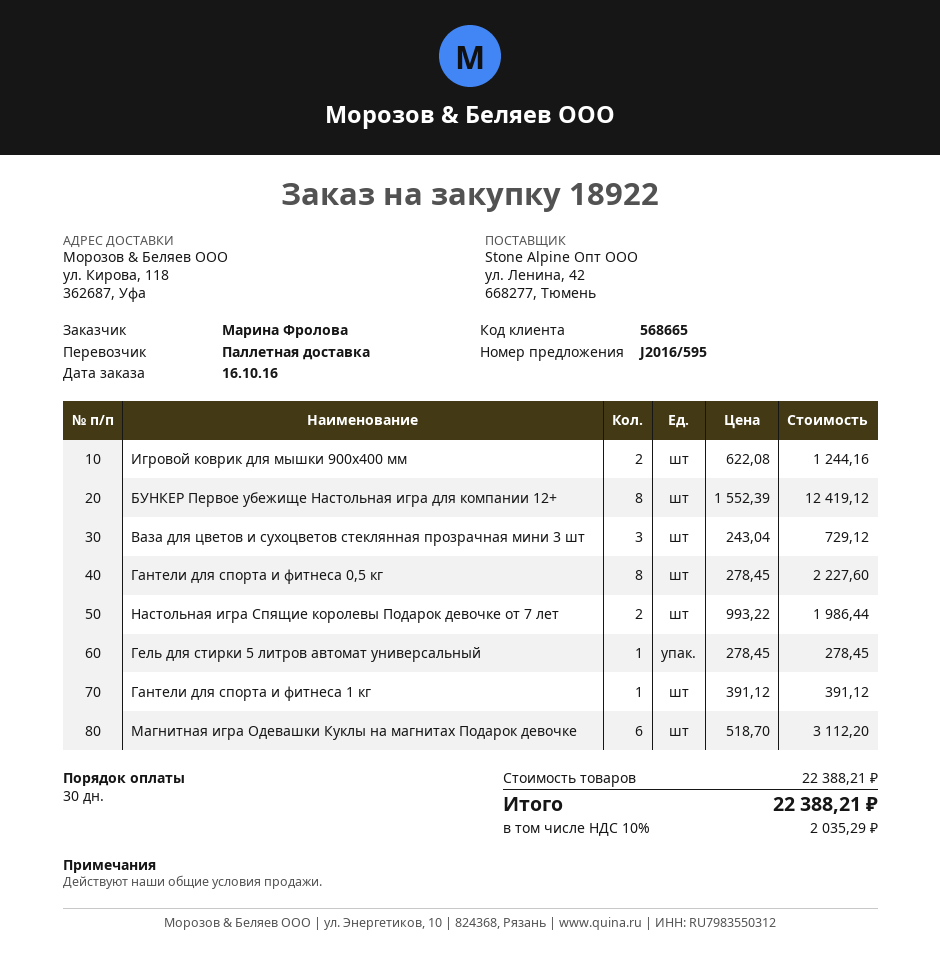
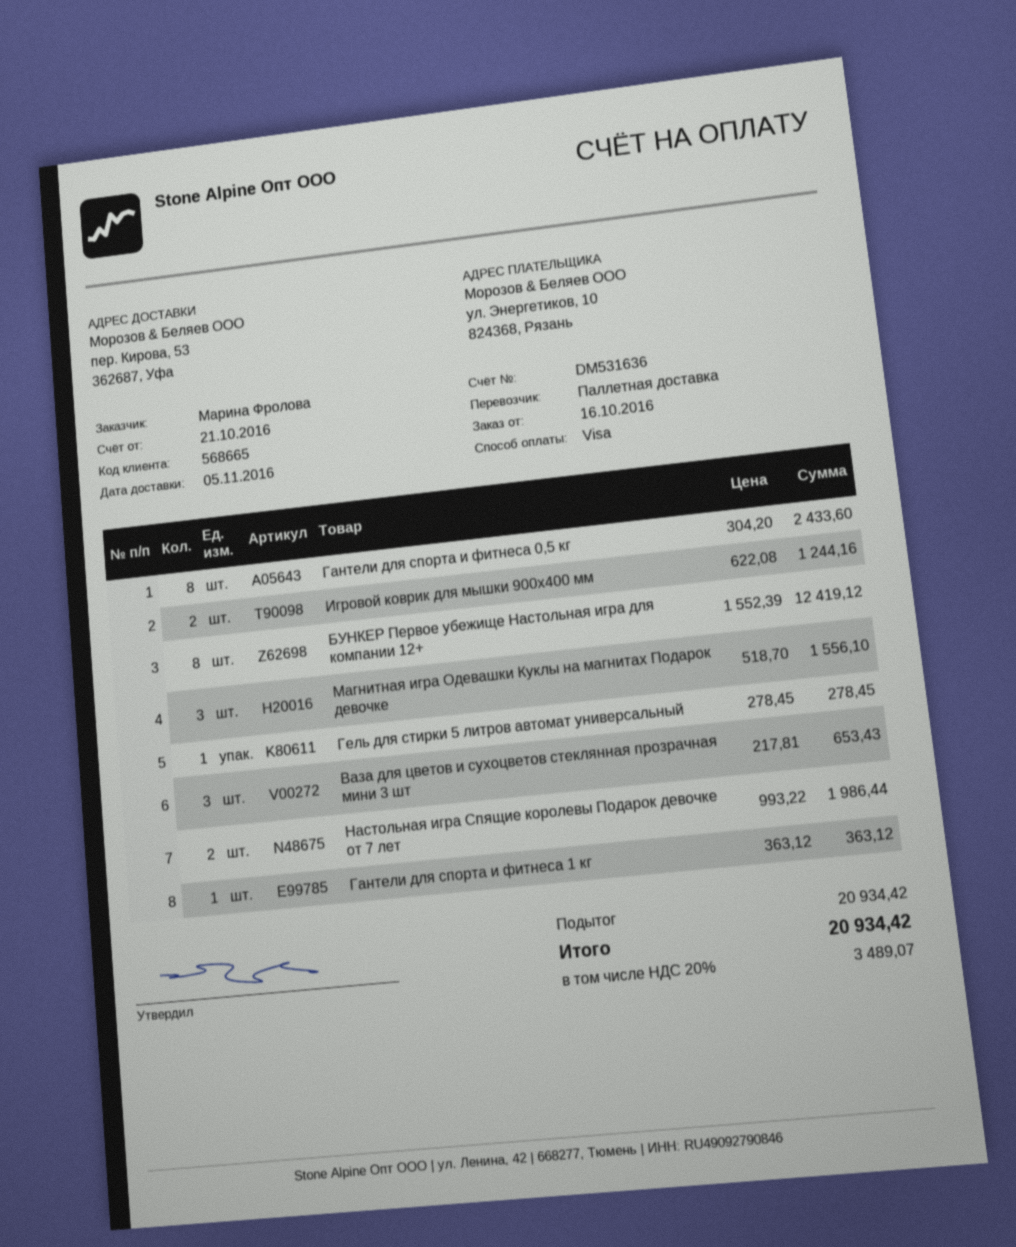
ship to: ул. Кирова, 118, 362687, Уфа -> пер. Кирова, 53, 362687, Уфа
Ваза для цветов и сухоцветов стеклянная прозрачная мини 3 шт: 3 x 243.04 = 729.12 -> 3 x 217.81 = 653.43
Гантели для спорта и фитнеса 0,5 кг: 8 x 278.45 = 2227.60 -> 8 x 304.20 = 2433.60
Гантели для спорта и фитнеса 1 кг: 1 x 391.12 = 391.12 -> 1 x 363.12 = 363.12
Магнитная игра Одевашки Куклы на магнитах Подарок девочке: 6 x 518.70 = 3112.20 -> 3 x 518.70 = 1556.10
subtotal: 22388.21 -> 20934.42
tax: 10% = 2035.29 -> 20% = 3489.07
total: 22388.21 -> 20934.42

